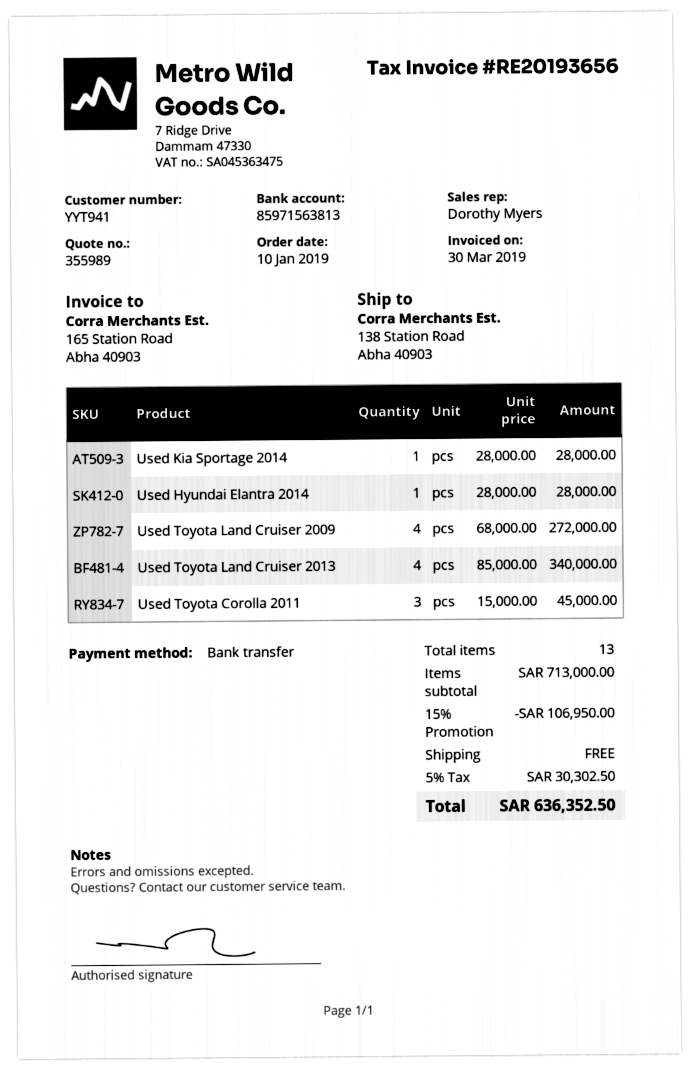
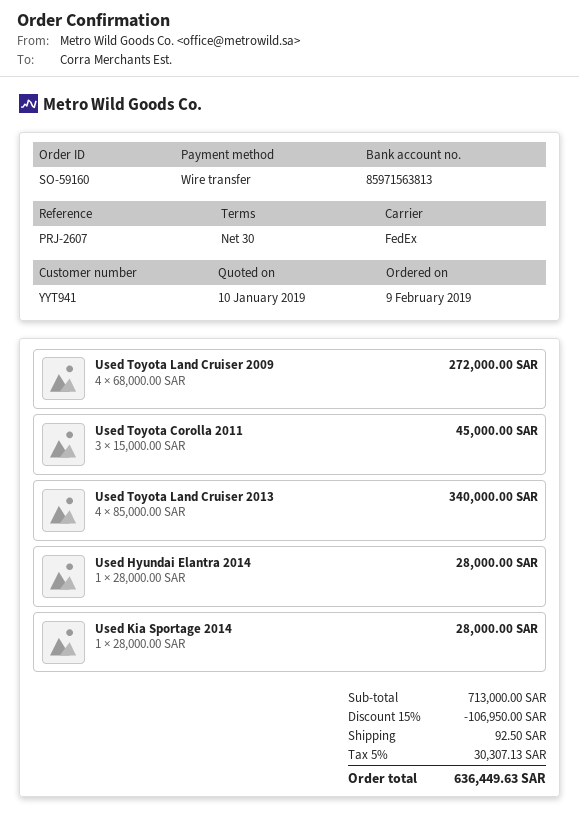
order date: 2019-01-10 -> 2019-02-09
shipping: 0.00 -> 92.50
tax: 5% = 30302.50 -> 5% = 30307.13
total: 636352.50 -> 636449.63

